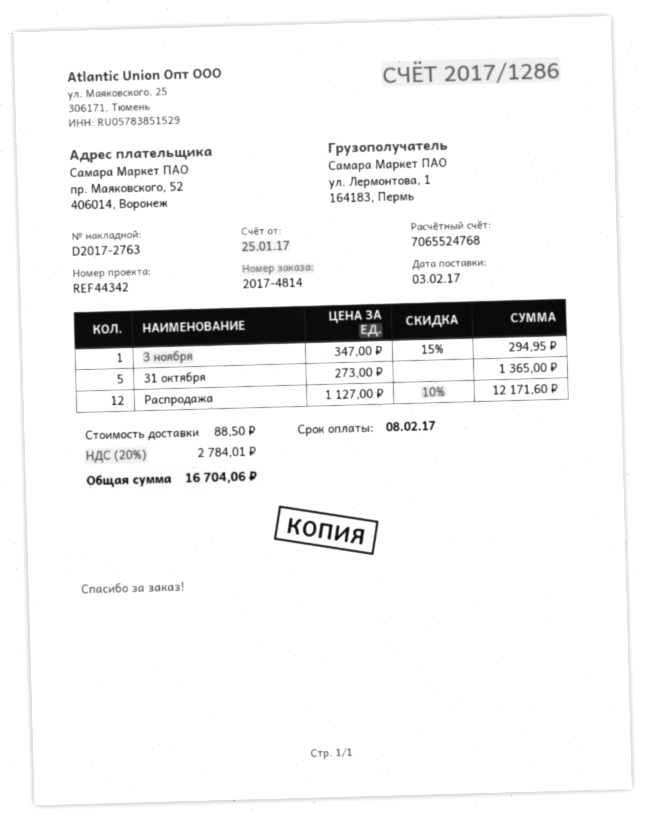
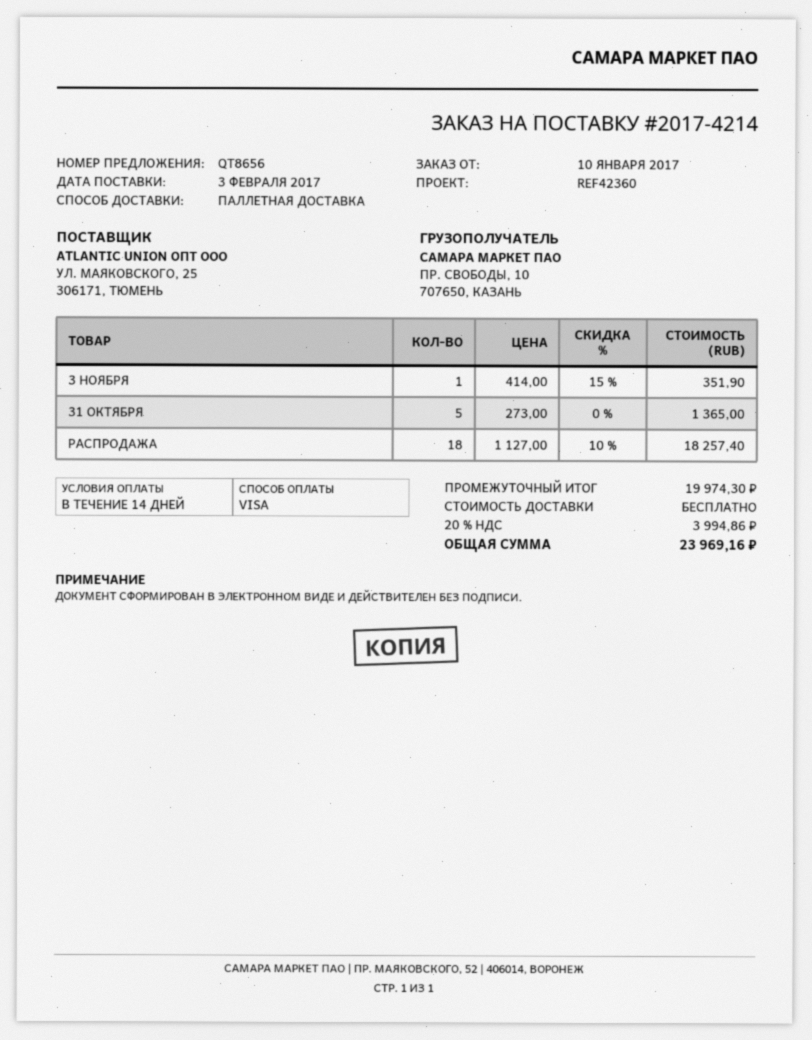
order number: 2017-4814 -> 2017-4214
reference: REF44342 -> REF42360
ship to: ул. Лермонтова, 1, 164183, Пермь -> ПР. СВОБОДЫ, 10, 707650, КАЗАНЬ
3 ноября: 1 x 347.00 - 15% = 294.95 -> 1 x 414.00 - 15% = 351.90
Распродажа: 12 x 1127.00 - 10% = 12171.60 -> 18 x 1127.00 - 10% = 18257.40
shipping: 88.50 -> 0.00
tax: 20% = 2784.01 -> 20% = 3994.86
total: 16704.06 -> 23969.16

